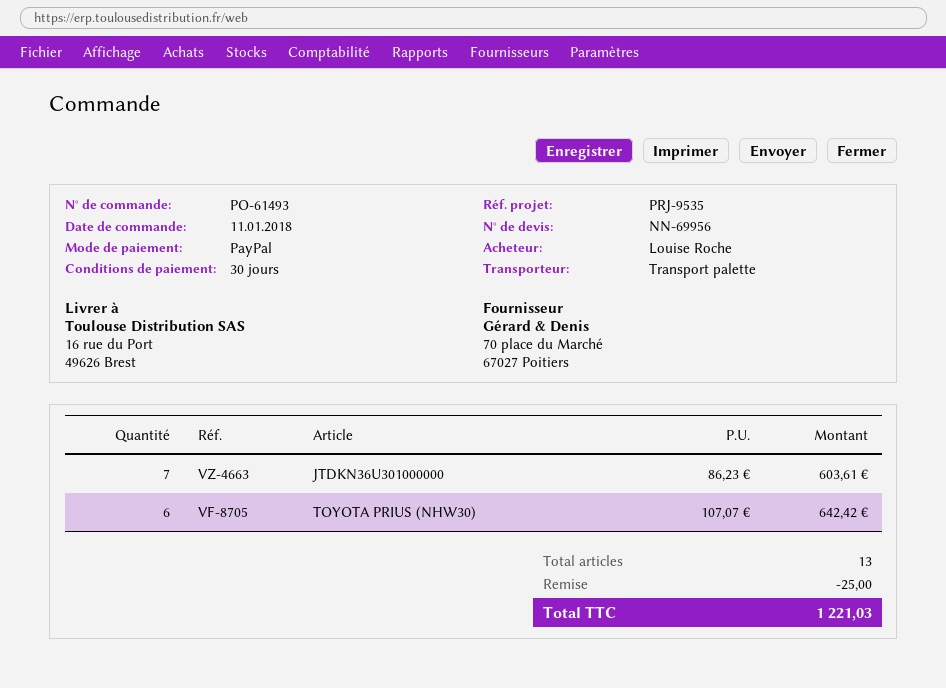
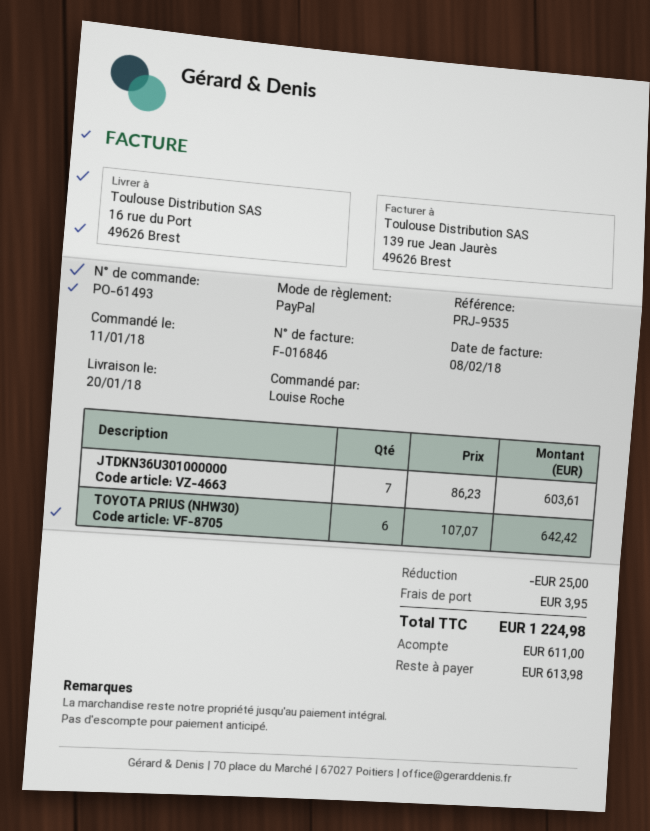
shipping: none -> 3.95
total: 1221.03 -> 1224.98

